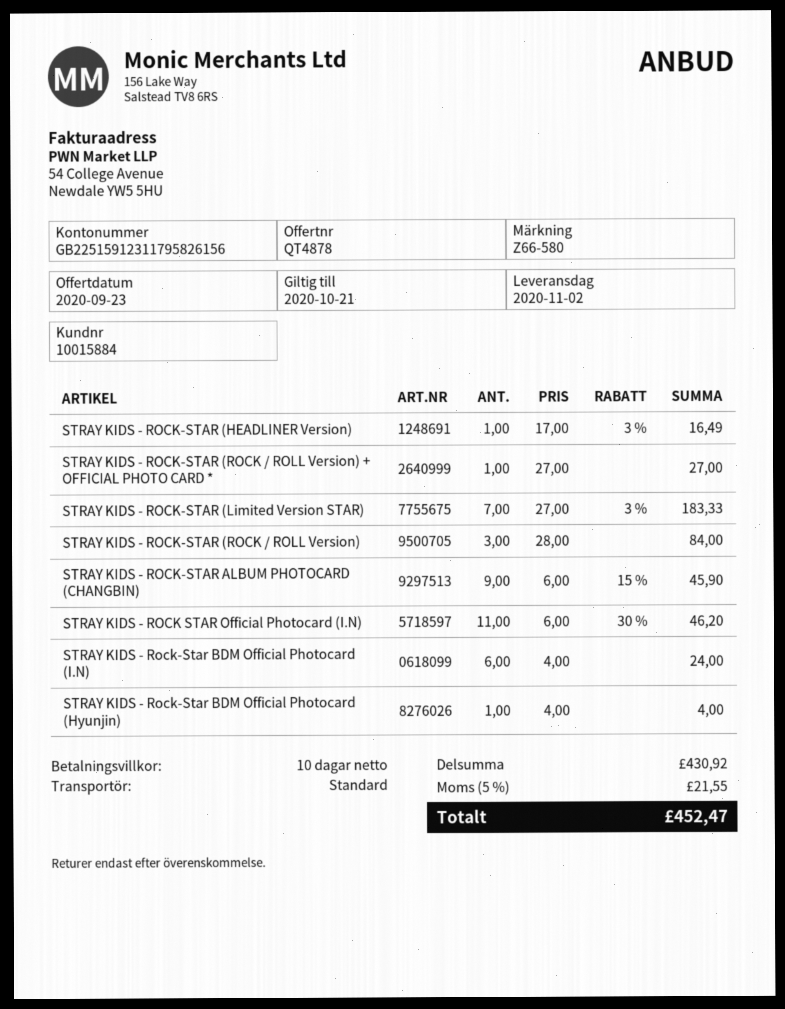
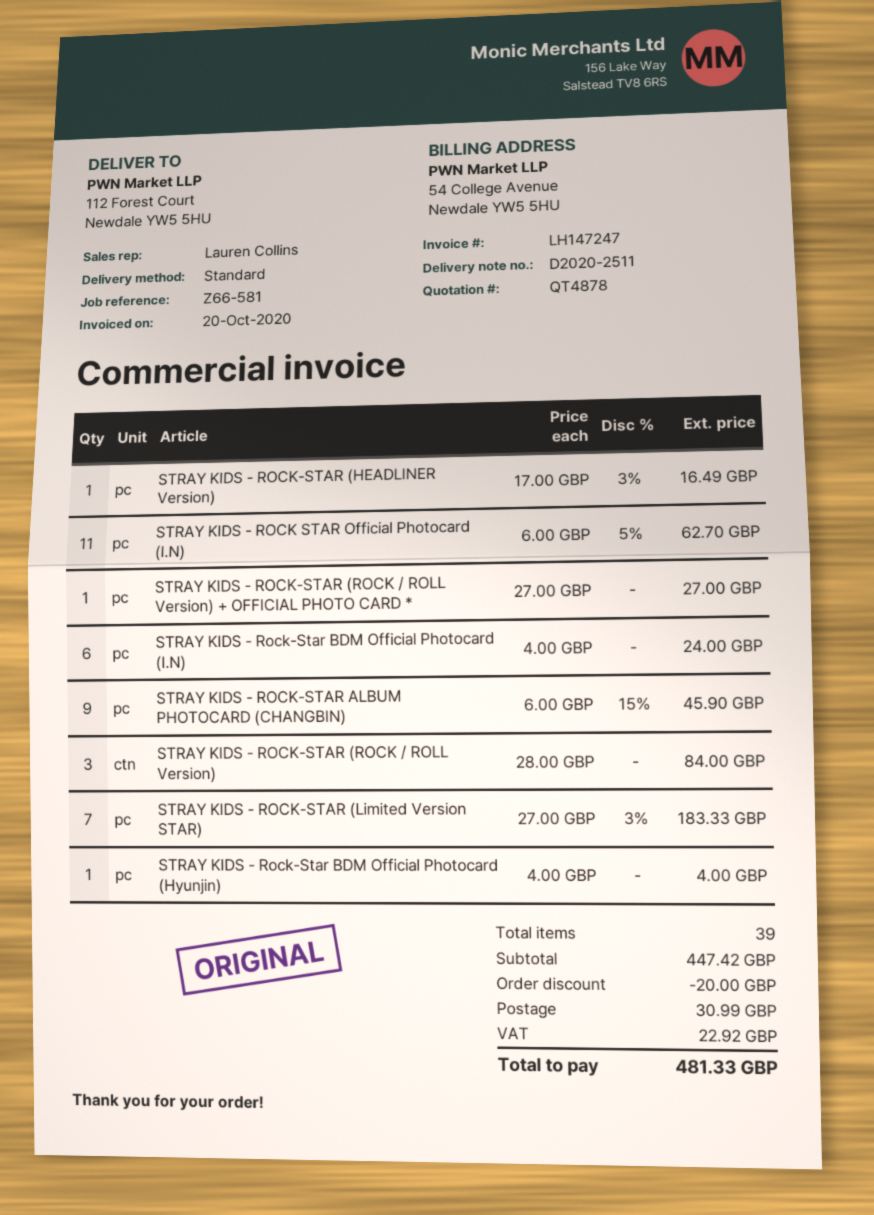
reference: Z66-580 -> Z66-581
STRAY KIDS - ROCK STAR Official Photocard (I.N): 11 x 6.00 - 30% = 46.20 -> 11 x 6.00 - 5% = 62.70
subtotal: 430.92 -> 447.42
discount: none -> 20.00
shipping: none -> 30.99
tax: 21.55 -> 22.92
total: 452.47 -> 481.33

